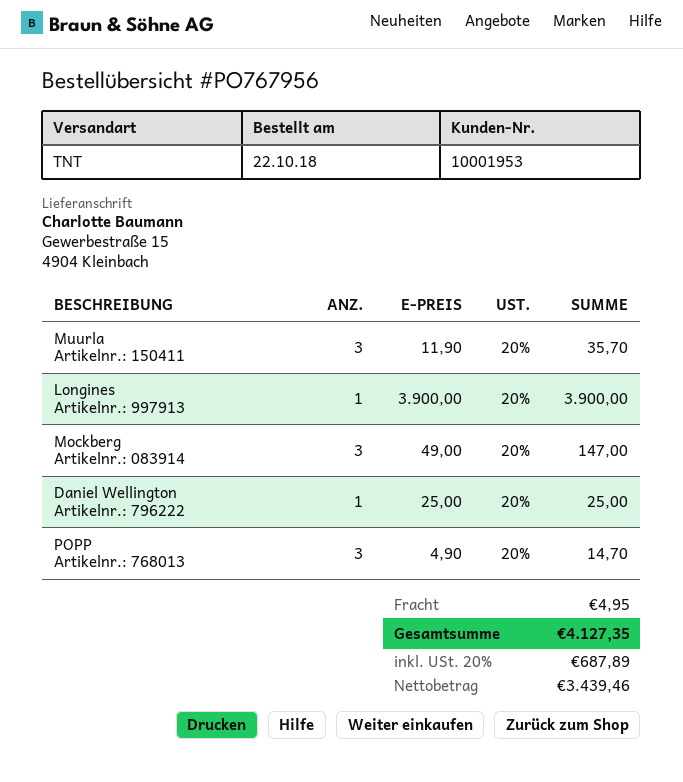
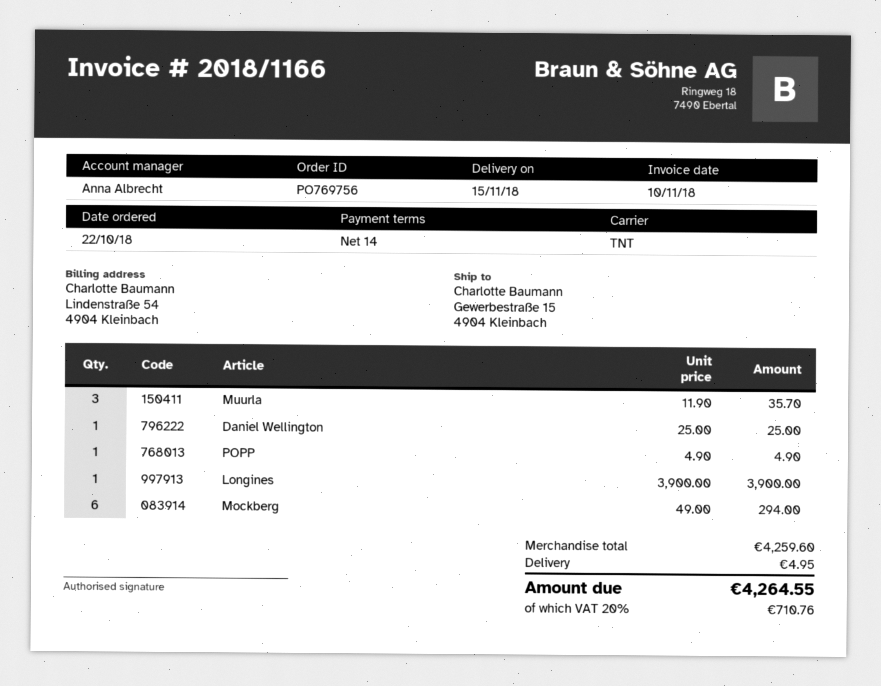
order number: PO767956 -> PO769756
Mockberg: 3 x 49.00 = 147.00 -> 6 x 49.00 = 294.00
POPP: 3 x 4.90 = 14.70 -> 1 x 4.90 = 4.90
tax: 20% = 687.89 -> 20% = 710.76
total: 4127.35 -> 4264.55

